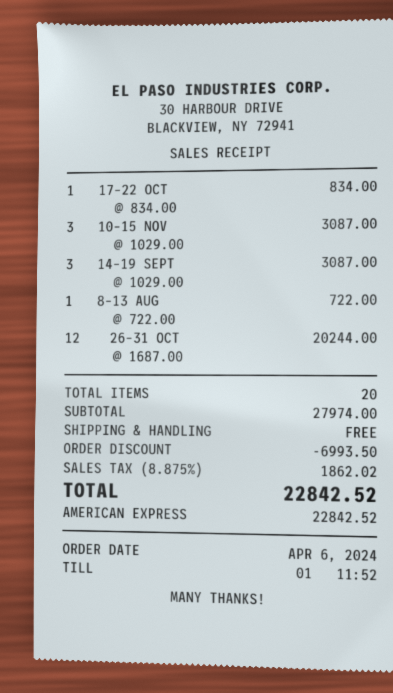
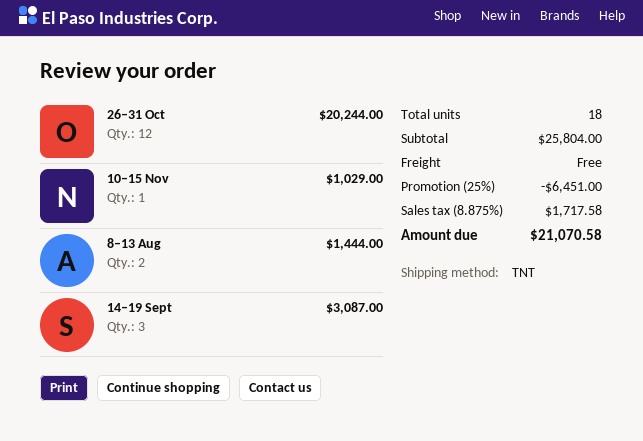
17–22 OCT: 1 for 834.00 -> none
10–15 NOV: 3 for 3087.00 -> 1 for 1029.00
8–13 AUG: 1 for 722.00 -> 2 for 1444.00
total quantity: 20 -> 18
subtotal: 27974.00 -> 25804.00
discount: 6993.50 -> 6451.00
tax: 8.875% = 1862.02 -> 8.875% = 1717.58
total: 22842.52 -> 21070.58

